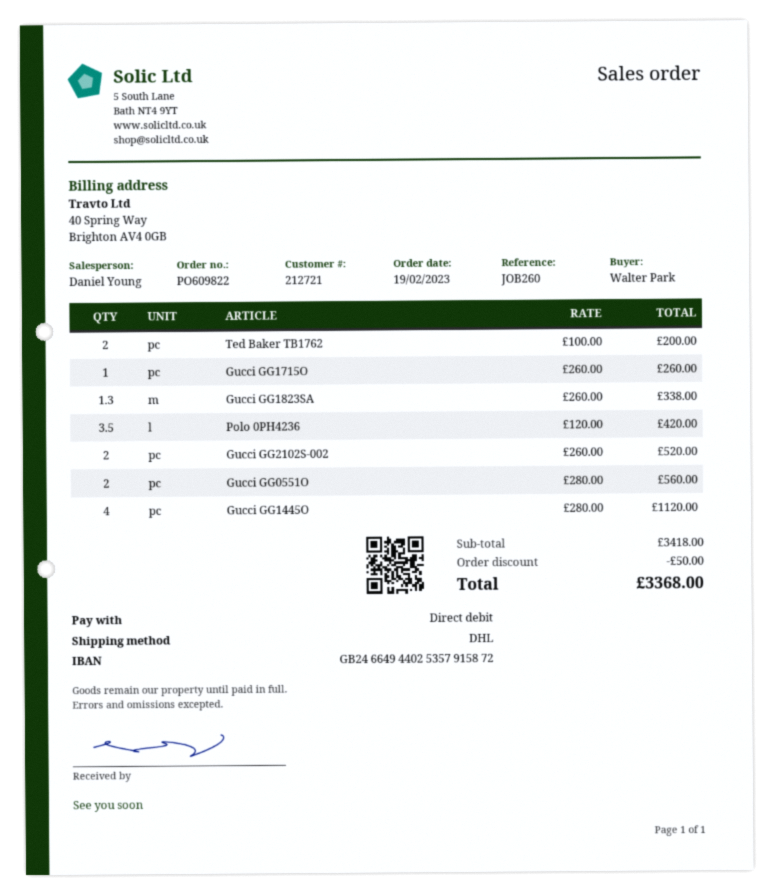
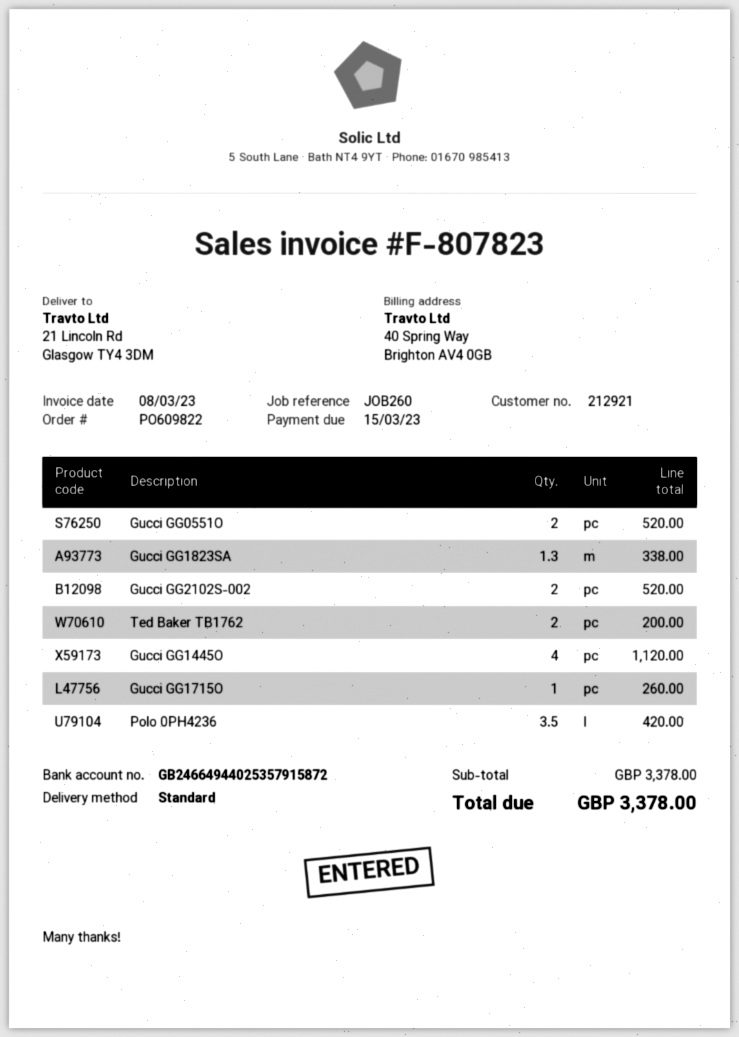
customer number: 212721 -> 212921
shipping method: DHL -> standard
Gucci GG0551O: 2 for 560.00 -> 2 for 520.00
subtotal: 3418.00 -> 3378.00
discount: 50.00 -> none
total: 3368.00 -> 3378.00

